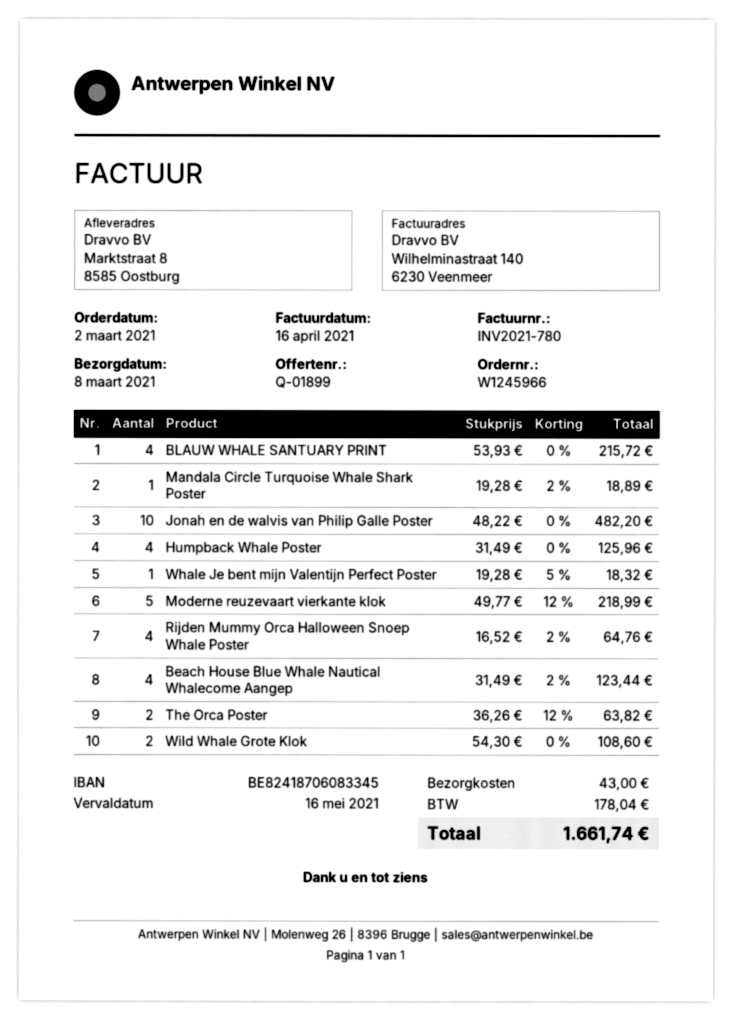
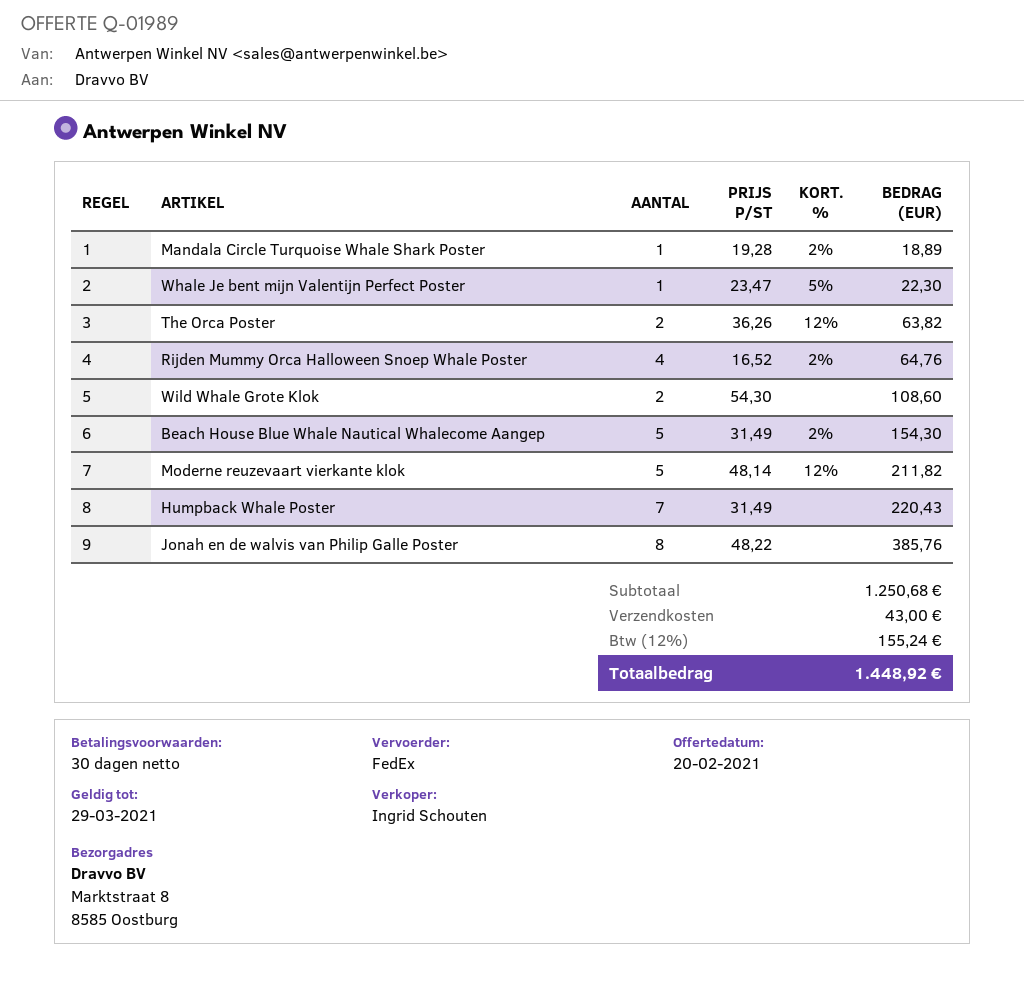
quote number: Q-01899 -> Q-01989
BLAUW WHALE SANTUARY PRINT: 4 x 53.93 = 215.72 -> none
Jonah en de walvis van Philip Galle Poster: 10 x 48.22 = 482.20 -> 8 x 48.22 = 385.76
Humpback Whale Poster: 4 x 31.49 = 125.96 -> 7 x 31.49 = 220.43
Whale Je bent mijn Valentijn Perfect Poster: 1 x 19.28 - 5% = 18.32 -> 1 x 23.47 - 5% = 22.30
Moderne reuzevaart vierkante klok: 5 x 49.77 - 12% = 218.99 -> 5 x 48.14 - 12% = 211.82
Beach House Blue Whale Nautical Whalecome Aangep: 4 x 31.49 - 2% = 123.44 -> 5 x 31.49 - 2% = 154.30
tax: 178.04 -> 155.24
total: 1661.74 -> 1448.92

